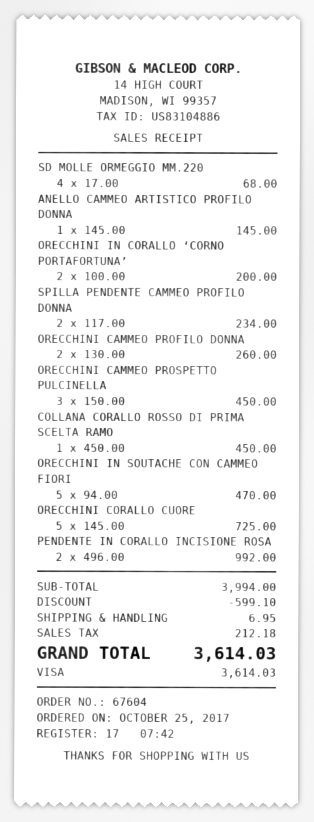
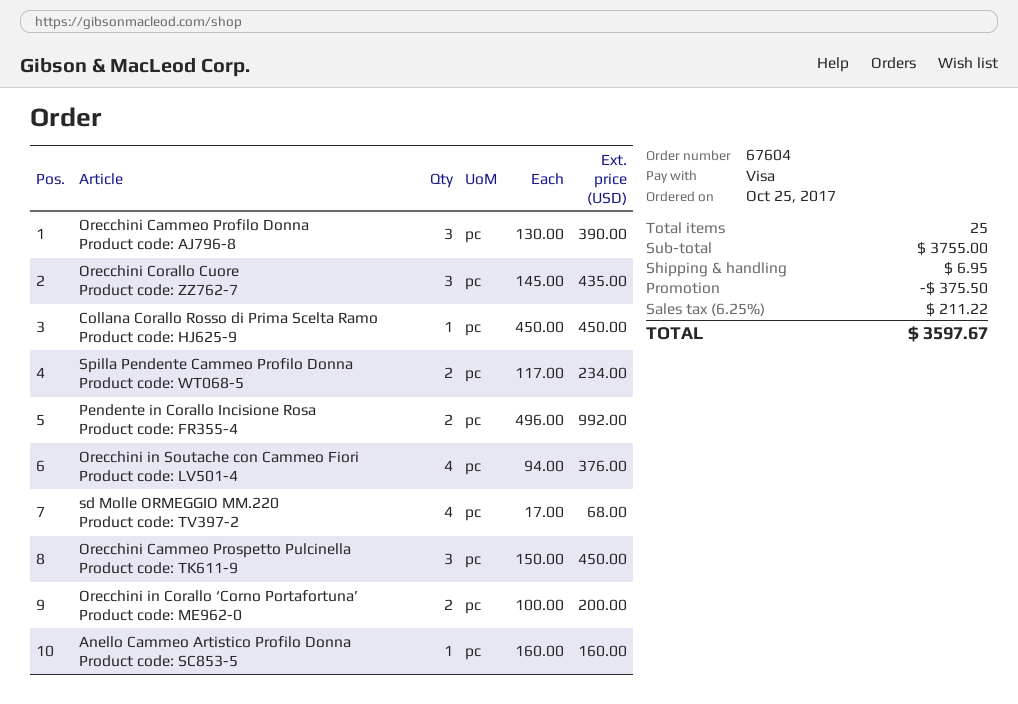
ANELLO CAMMEO ARTISTICO PROFILO DONNA: 1 x 145.00 = 145.00 -> 1 x 160.00 = 160.00
ORECCHINI CAMMEO PROFILO DONNA: 2 x 130.00 = 260.00 -> 3 x 130.00 = 390.00
ORECCHINI IN SOUTACHE CON CAMMEO FIORI: 5 x 94.00 = 470.00 -> 4 x 94.00 = 376.00
ORECCHINI CORALLO CUORE: 5 x 145.00 = 725.00 -> 3 x 145.00 = 435.00
subtotal: 3994.00 -> 3755.00
discount: 599.10 -> 375.50
tax: 212.18 -> 211.22
total: 3614.03 -> 3597.67

